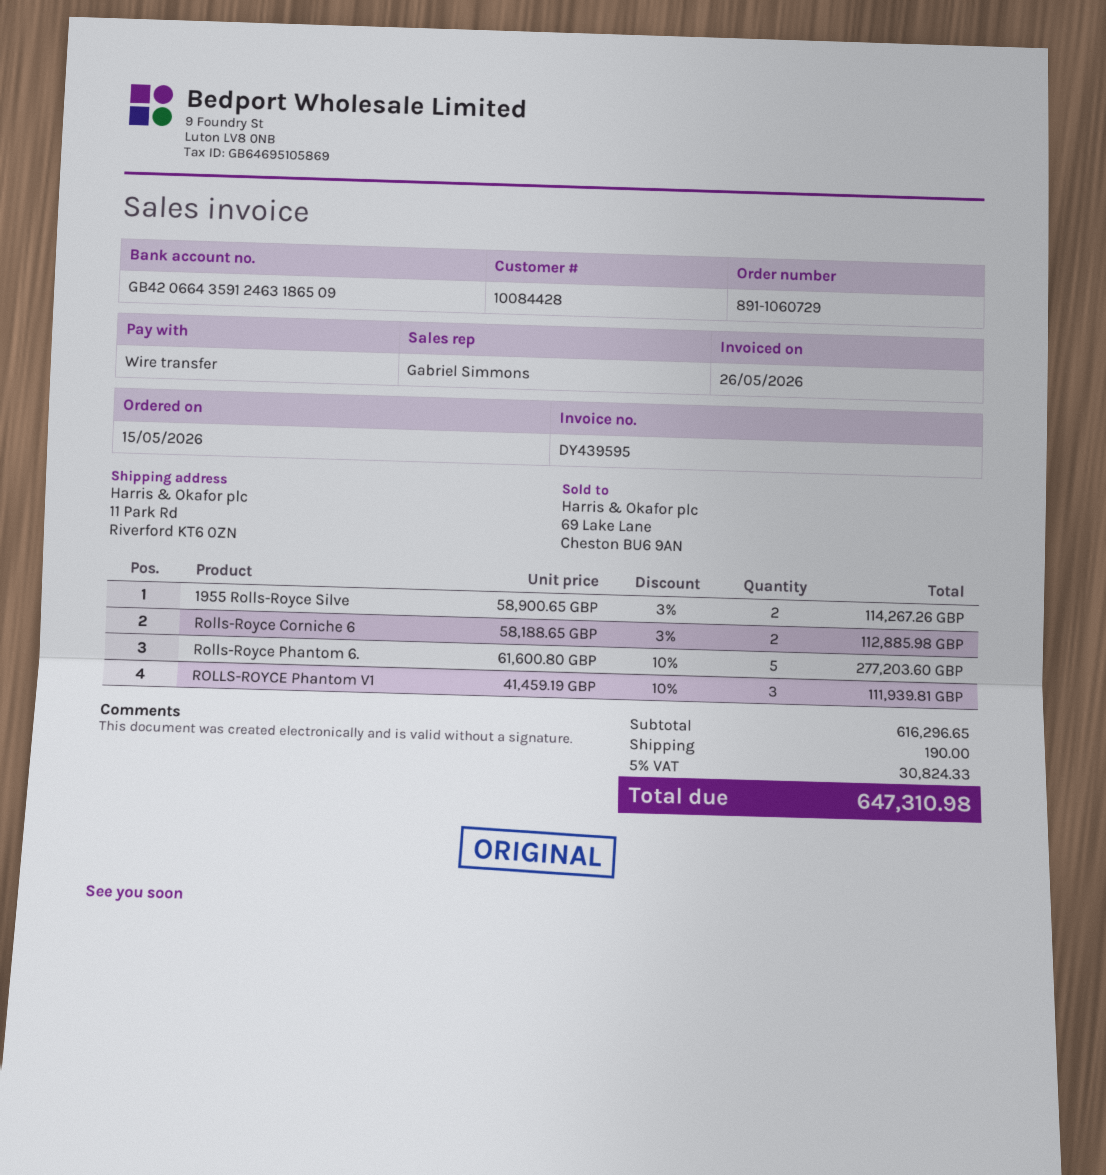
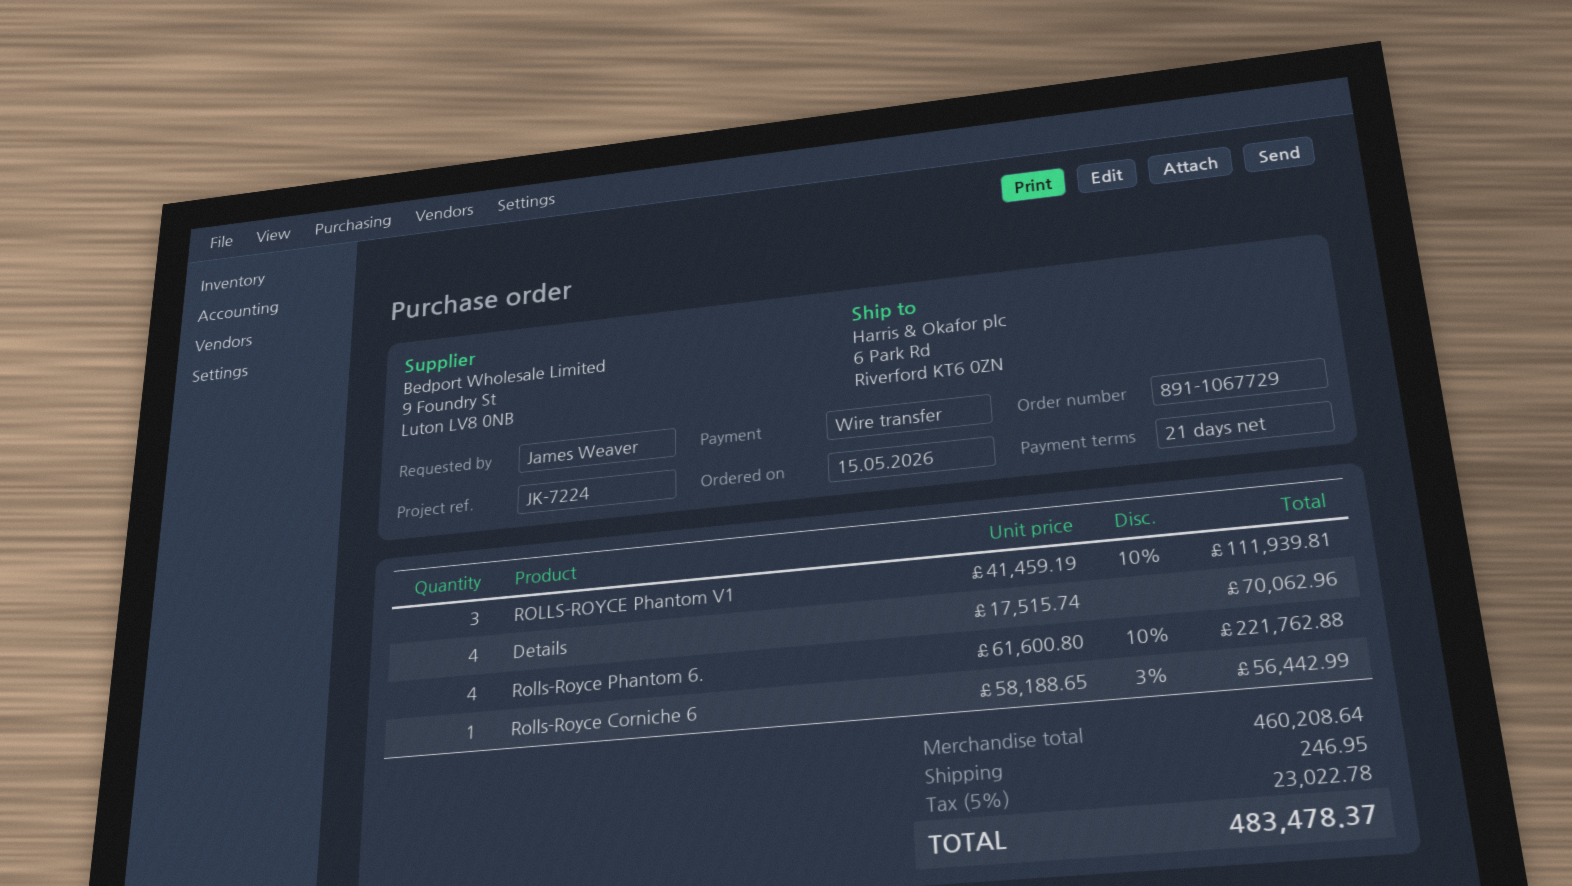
order number: 891-1060729 -> 891-1067729
ship to: 11 Park Rd, Riverford KT6 0ZN -> 6 Park Rd, Riverford KT6 0ZN
1955 Rolls-Royce Silve: 2 x 58900.65 - 3% = 114267.26 -> none
Rolls-Royce Corniche 6: 2 x 58188.65 - 3% = 112885.98 -> 1 x 58188.65 - 3% = 56442.99
Rolls-Royce Phantom 6.: 5 x 61600.80 - 10% = 277203.60 -> 4 x 61600.80 - 10% = 221762.88
Details: none -> 4 x 17515.74 = 70062.96
subtotal: 616296.65 -> 460208.64
shipping: 190.00 -> 246.95
tax: 5% = 30824.33 -> 5% = 23022.78
total: 647310.98 -> 483478.37

